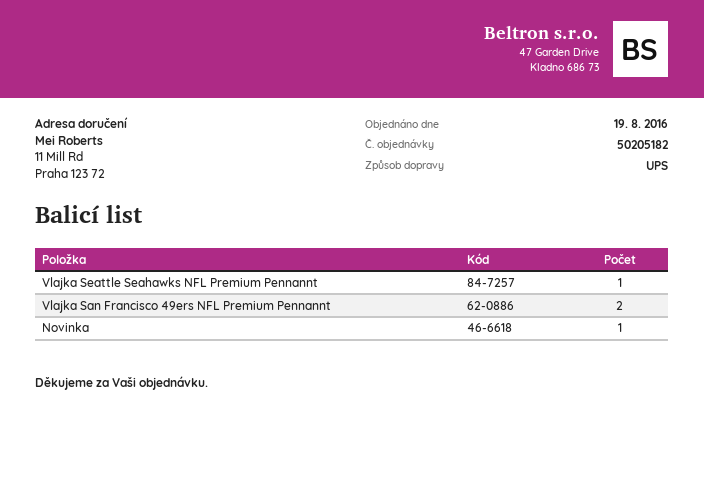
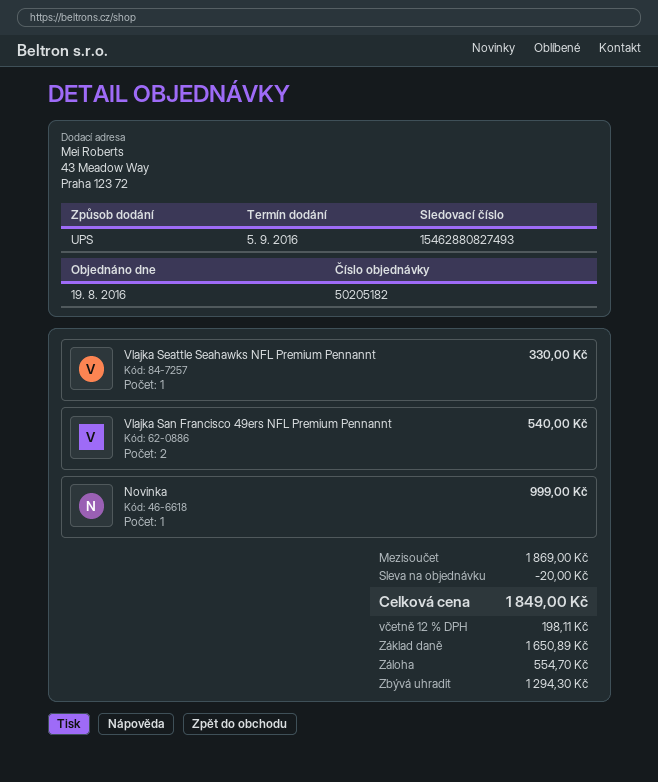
ship to: 11 Mill Rd, Praha 123 72 -> 43 Meadow Way, Praha 123 72

